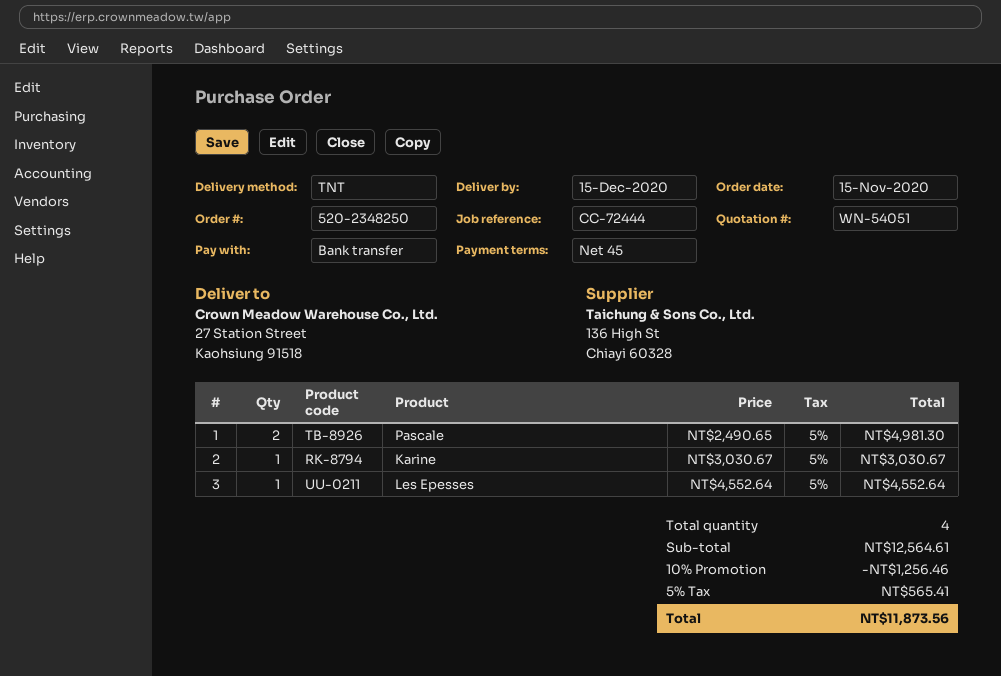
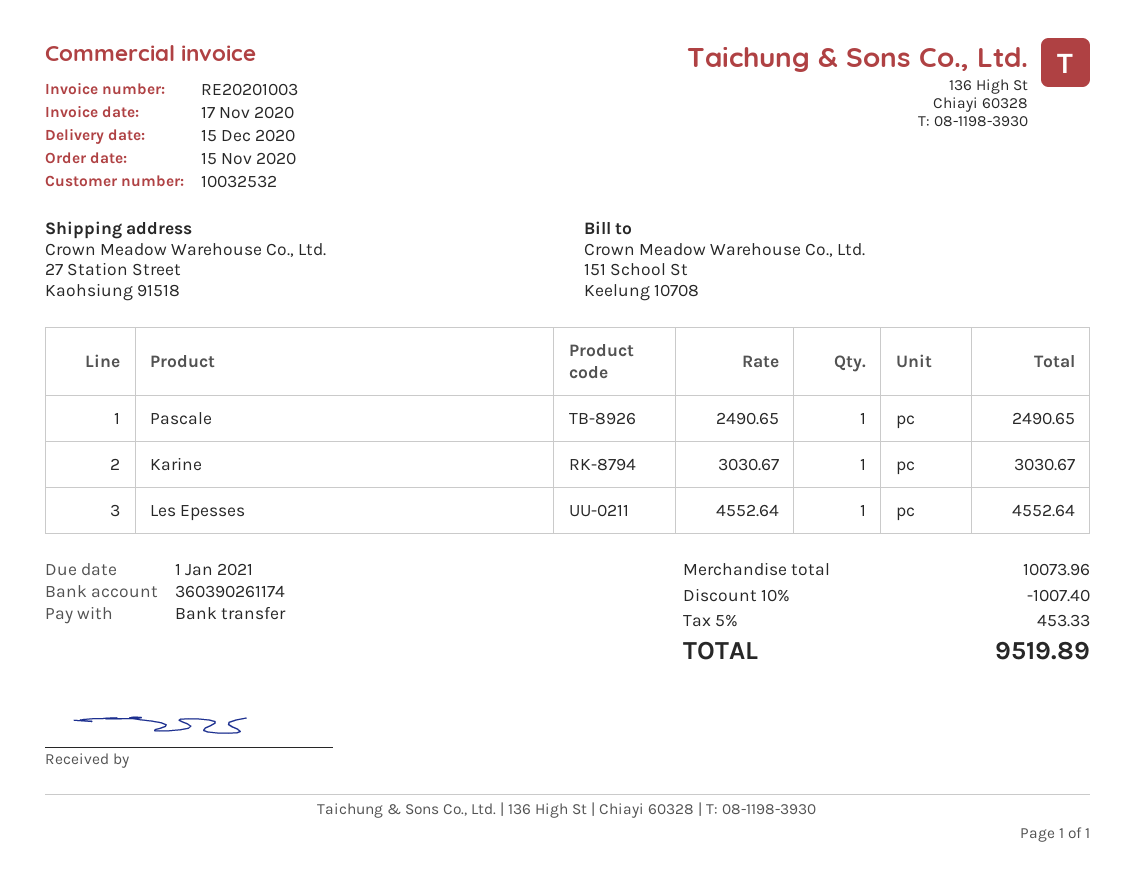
Pascale: 2 x 2490.65 = 4981.30 -> 1 x 2490.65 = 2490.65
subtotal: 12564.61 -> 10073.96
discount: 10% = 1256.46 -> 10% = 1007.40
tax: 5% = 565.41 -> 5% = 453.33
total: 11873.56 -> 9519.89

